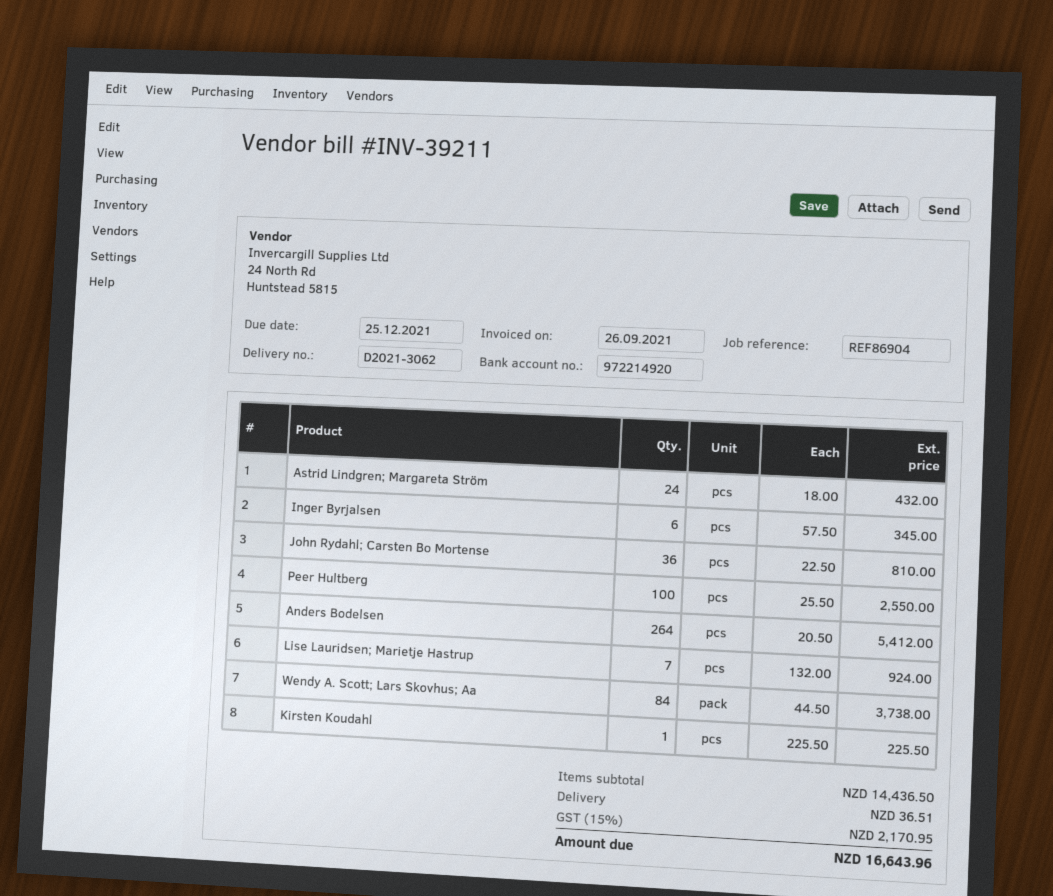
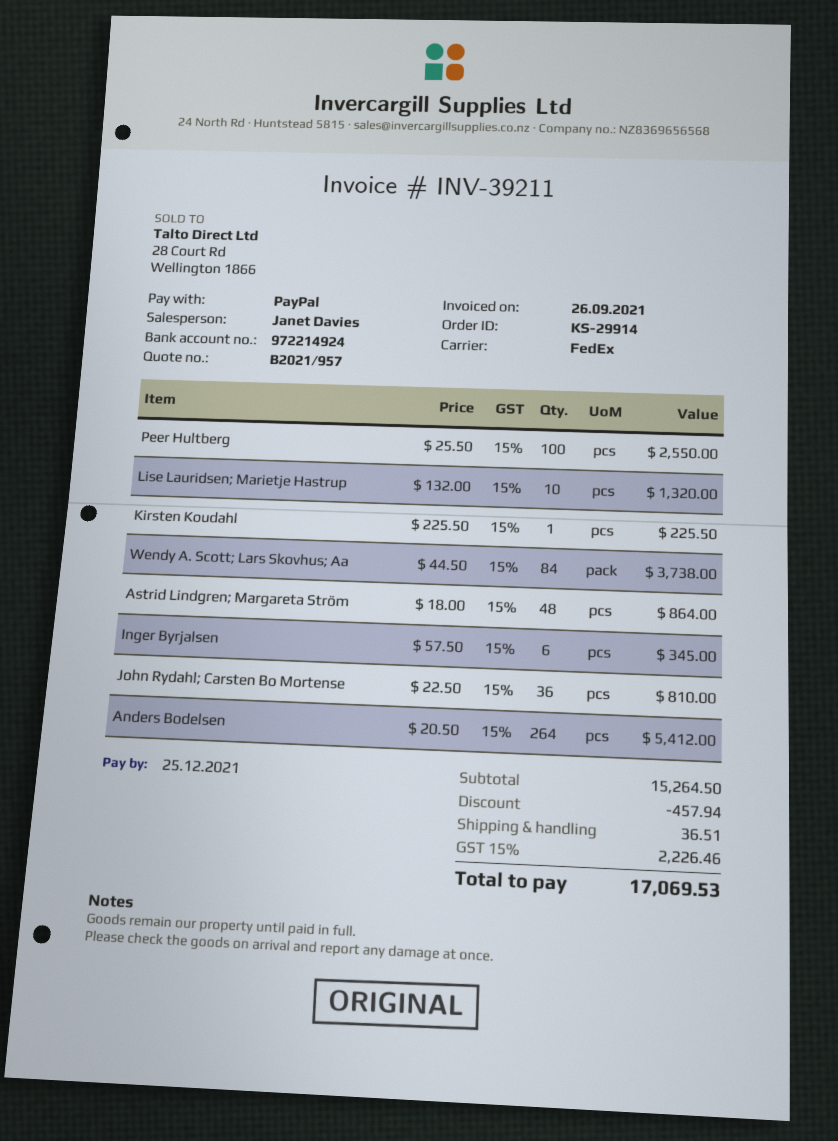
bank account: 972214920 -> 972214924
Astrid Lindgren; Margareta Ström: 24 x 18.00 = 432.00 -> 48 x 18.00 = 864.00
Lise Lauridsen; Marietje Hastrup: 7 x 132.00 = 924.00 -> 10 x 132.00 = 1320.00
subtotal: 14436.50 -> 15264.50
discount: none -> 457.94
tax: 15% = 2170.95 -> 15% = 2226.46
total: 16643.96 -> 17069.53

